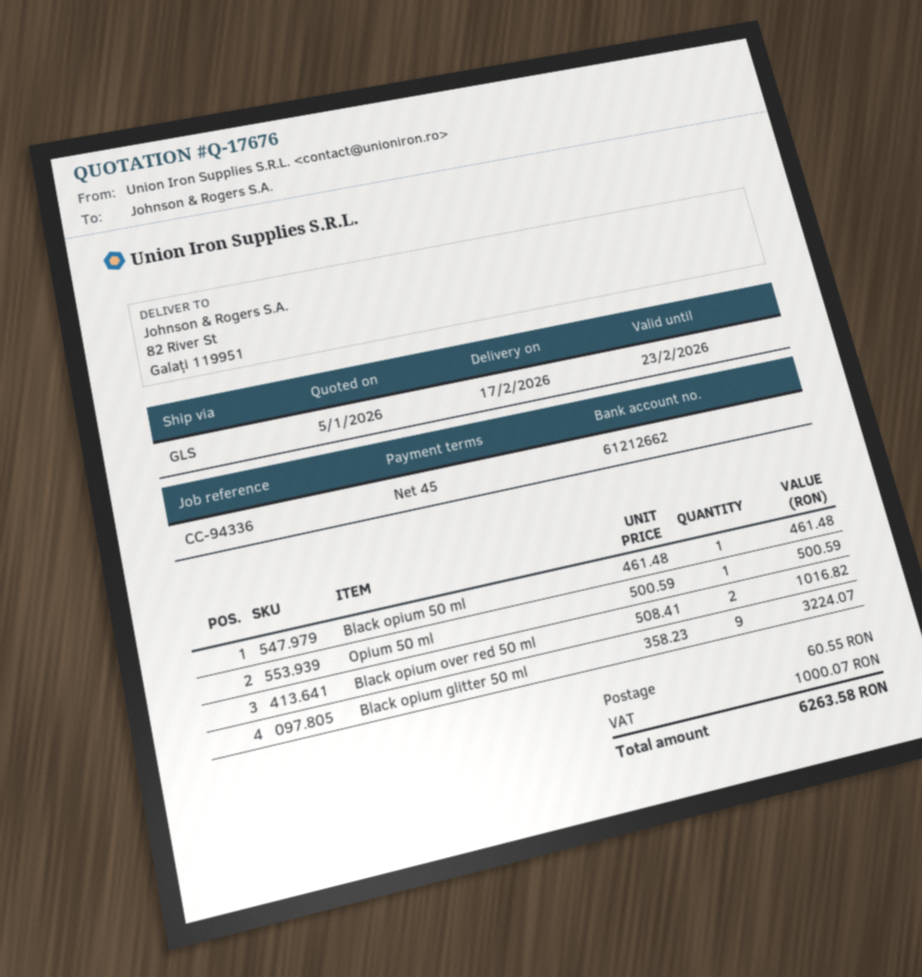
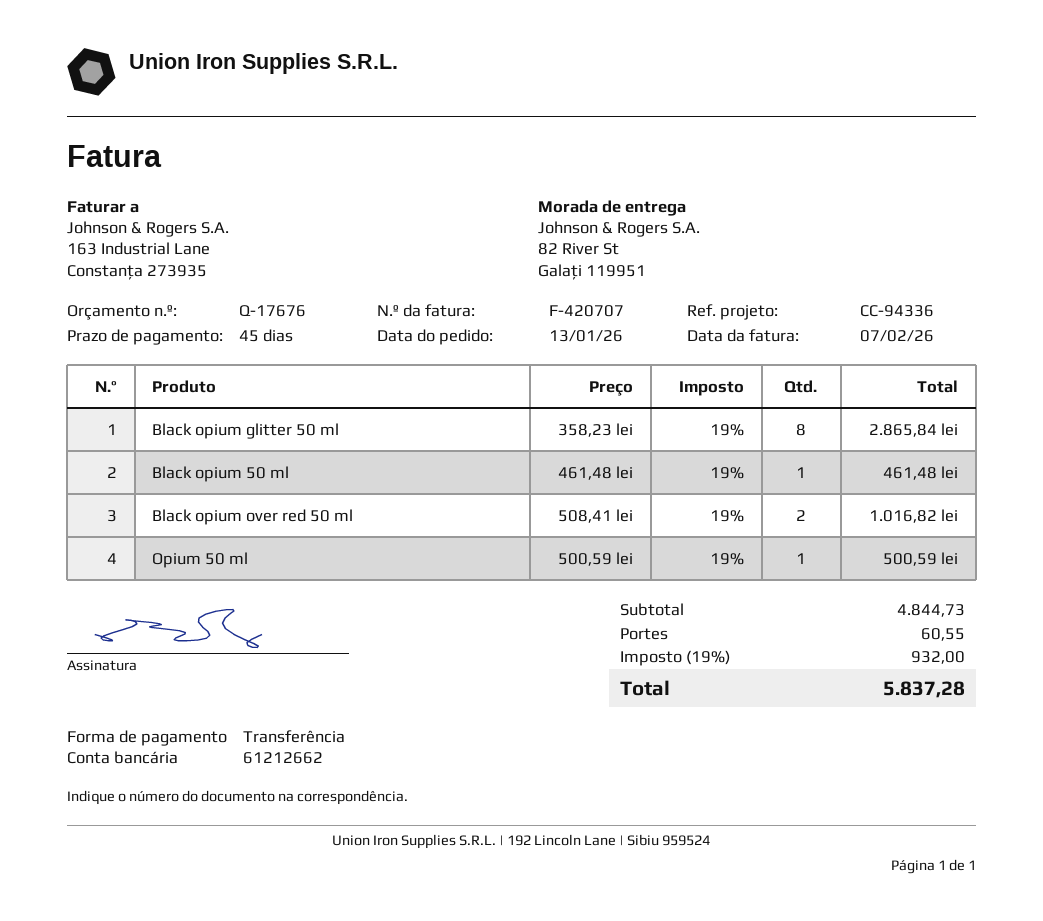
Black opium glitter 50 ml: 9 x 358.23 = 3224.07 -> 8 x 358.23 = 2865.84
tax: 1000.07 -> 932.00
total: 6263.58 -> 5837.28

